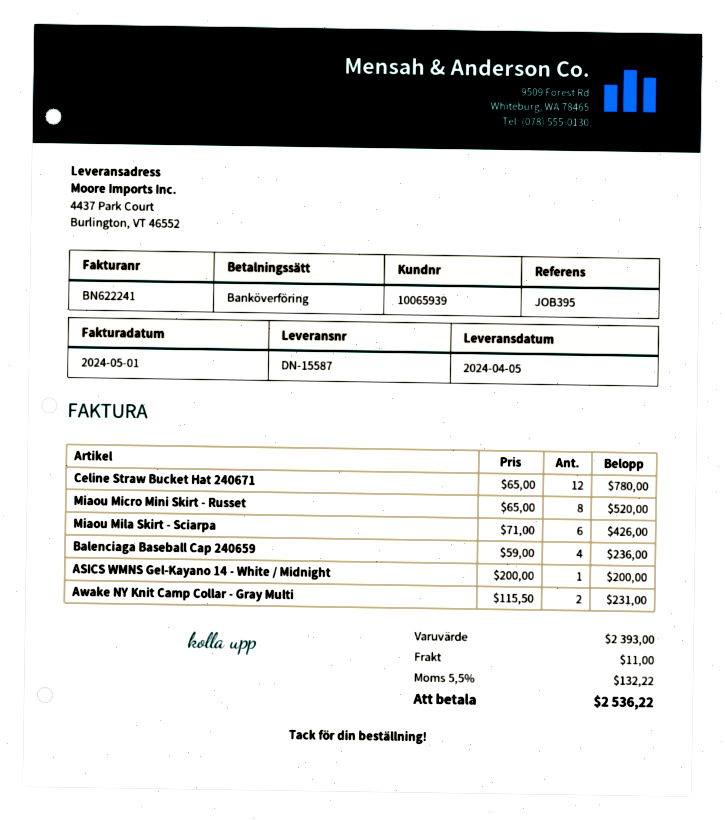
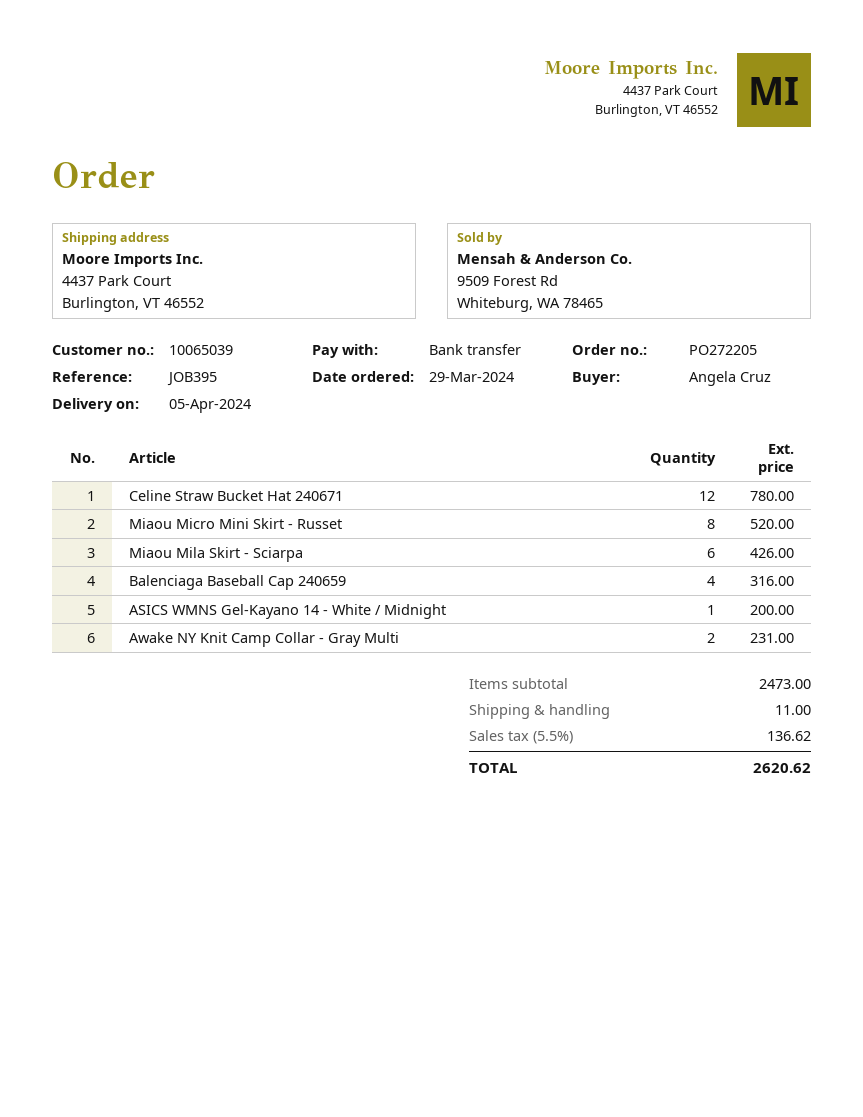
customer number: 10065939 -> 10065039
Balenciaga Baseball Cap 240659: 4 for 236.00 -> 4 for 316.00
subtotal: 2393.00 -> 2473.00
tax: 5.5% = 132.22 -> 5.5% = 136.62
total: 2536.22 -> 2620.62

